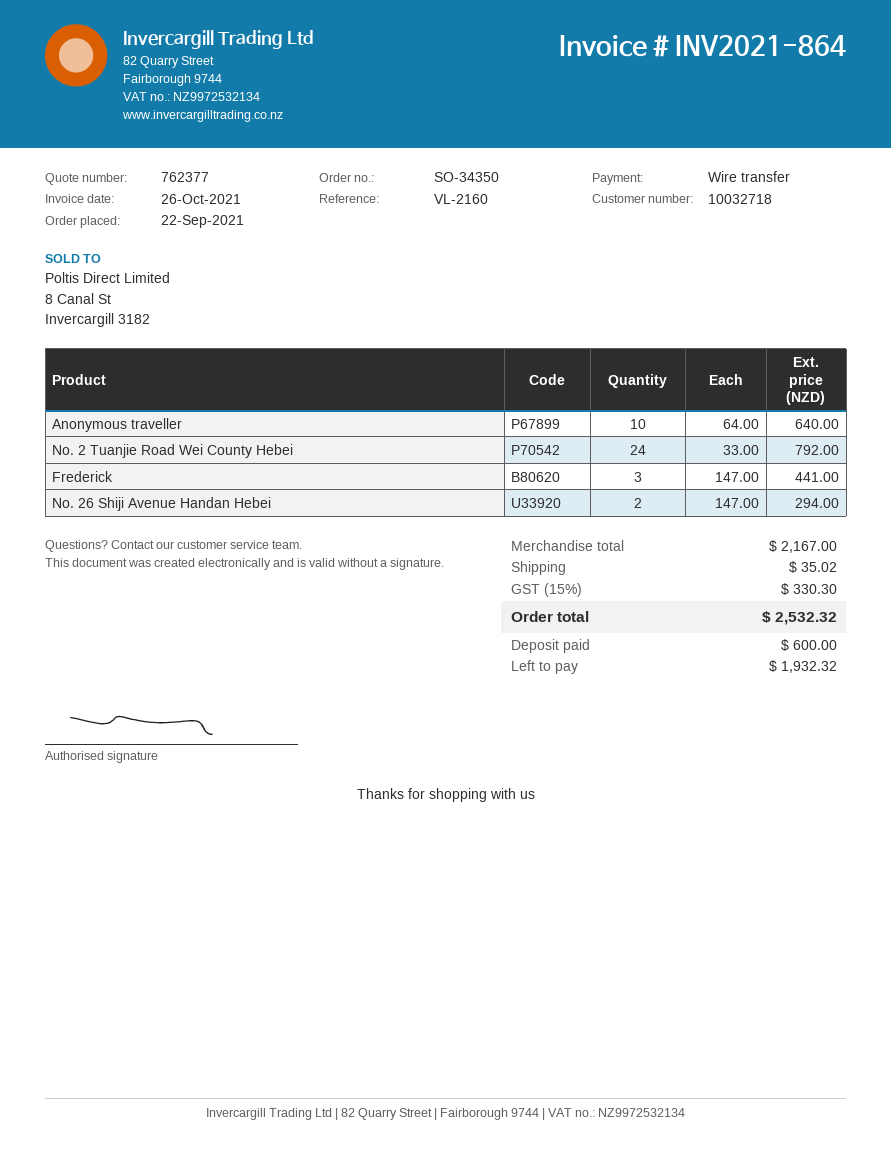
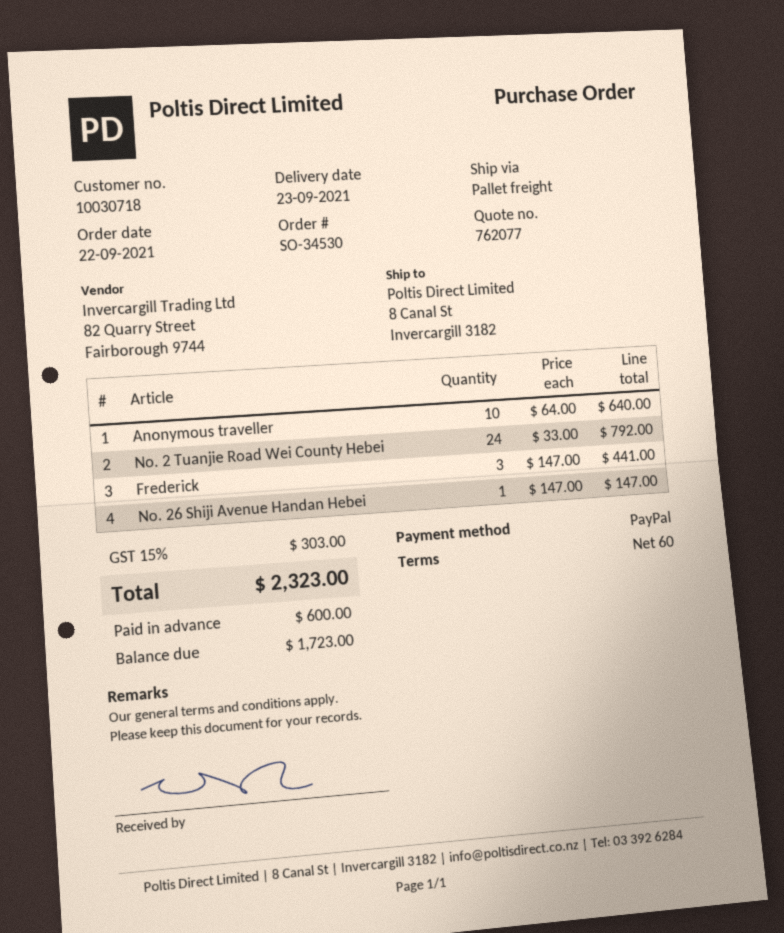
quote number: 762377 -> 762077
order number: SO-34350 -> SO-34530
customer number: 10032718 -> 10030718
payment method: bank transfer -> PayPal
No. 26 Shiji Avenue Handan Hebei: 2 x 147.00 = 294.00 -> 1 x 147.00 = 147.00
shipping: 35.02 -> none
tax: 15% = 330.30 -> 15% = 303.00
total: 2532.32 -> 2323.00
balance: 1932.32 -> 1723.00

